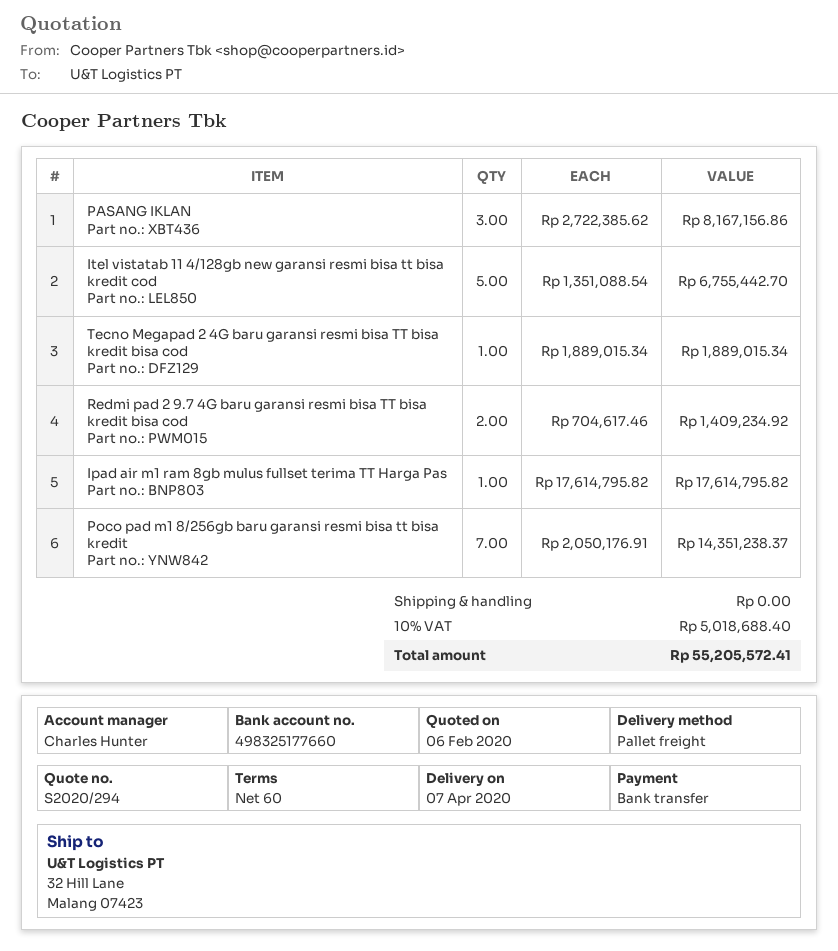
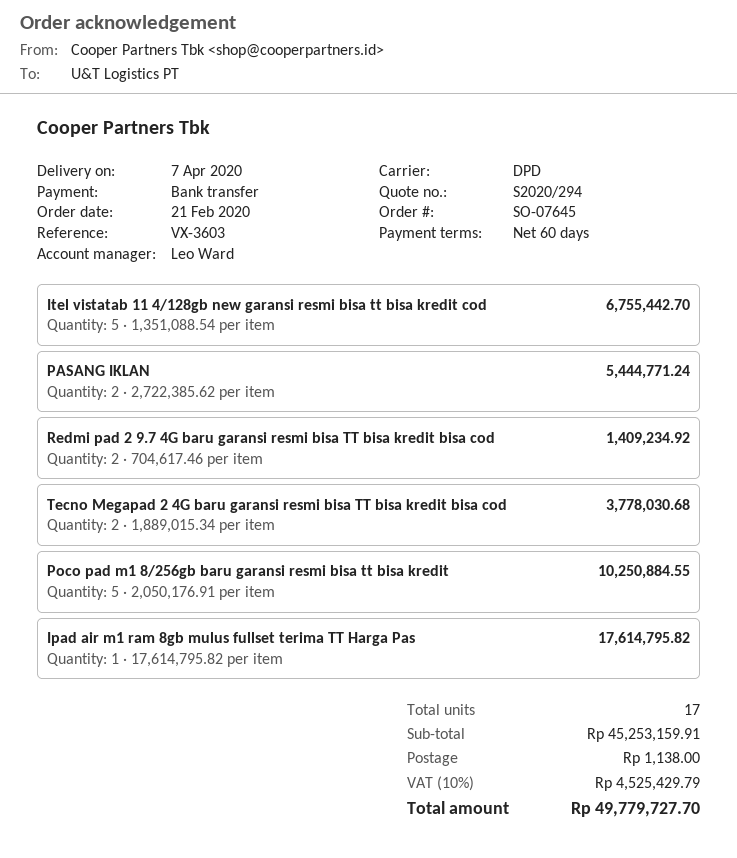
sales rep: Charles Hunter -> Leo Ward
shipping method: pallet freight -> DPD
PASANG IKLAN: 3 x 2722385.62 = 8167156.86 -> 2 x 2722385.62 = 5444771.24
Tecno Megapad 2 4G baru garansi resmi bisa TT bisa kredit bisa cod: 1 x 1889015.34 = 1889015.34 -> 2 x 1889015.34 = 3778030.68
Poco pad m1 8/256gb baru garansi resmi bisa tt bisa kredit: 7 x 2050176.91 = 14351238.37 -> 5 x 2050176.91 = 10250884.55
shipping: 0.00 -> 1138.00
tax: 10% = 5018688.40 -> 10% = 4525429.79
total: 55205572.41 -> 49779727.70

